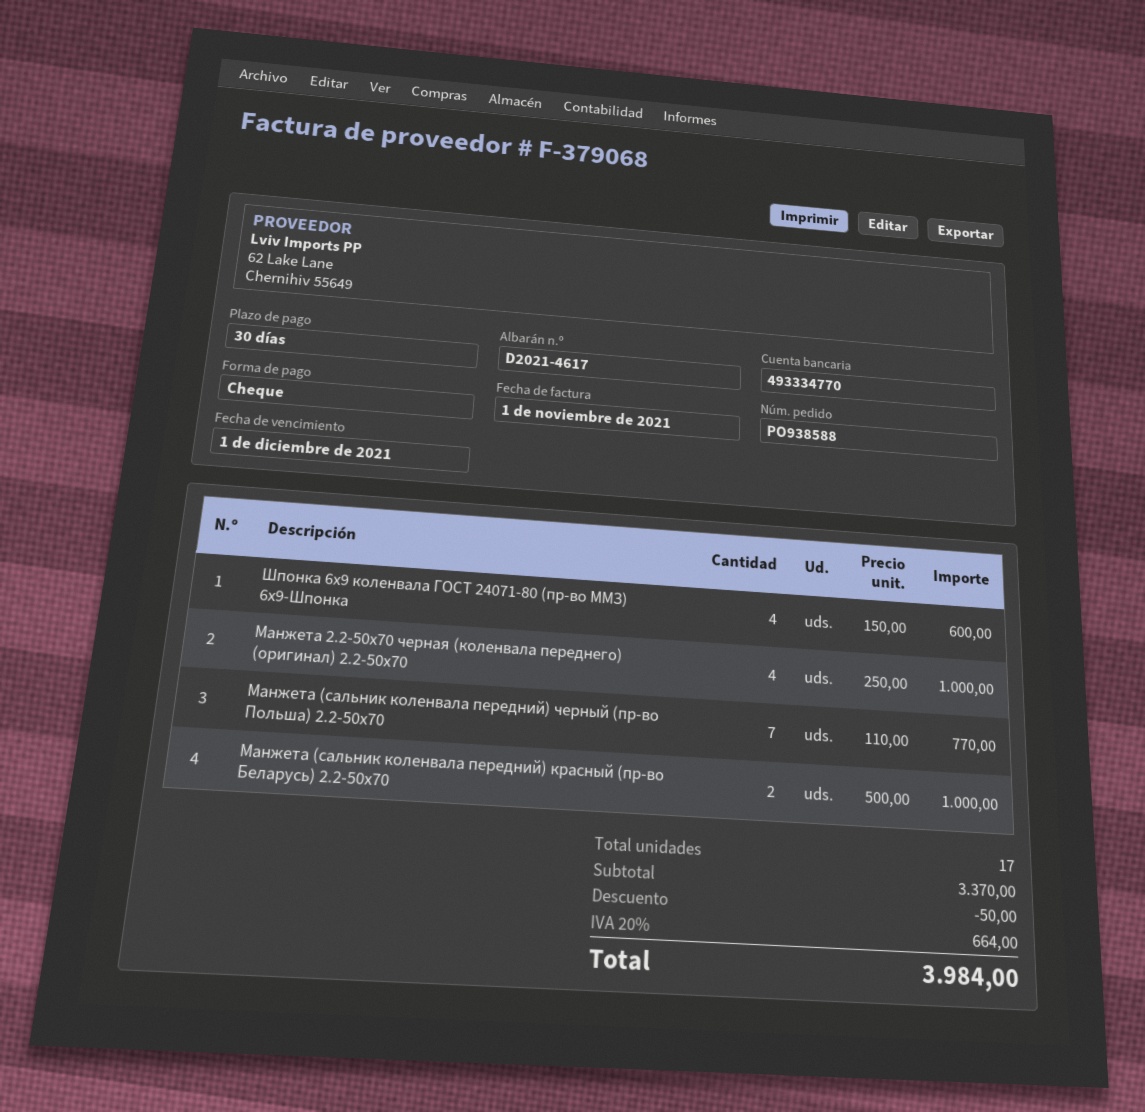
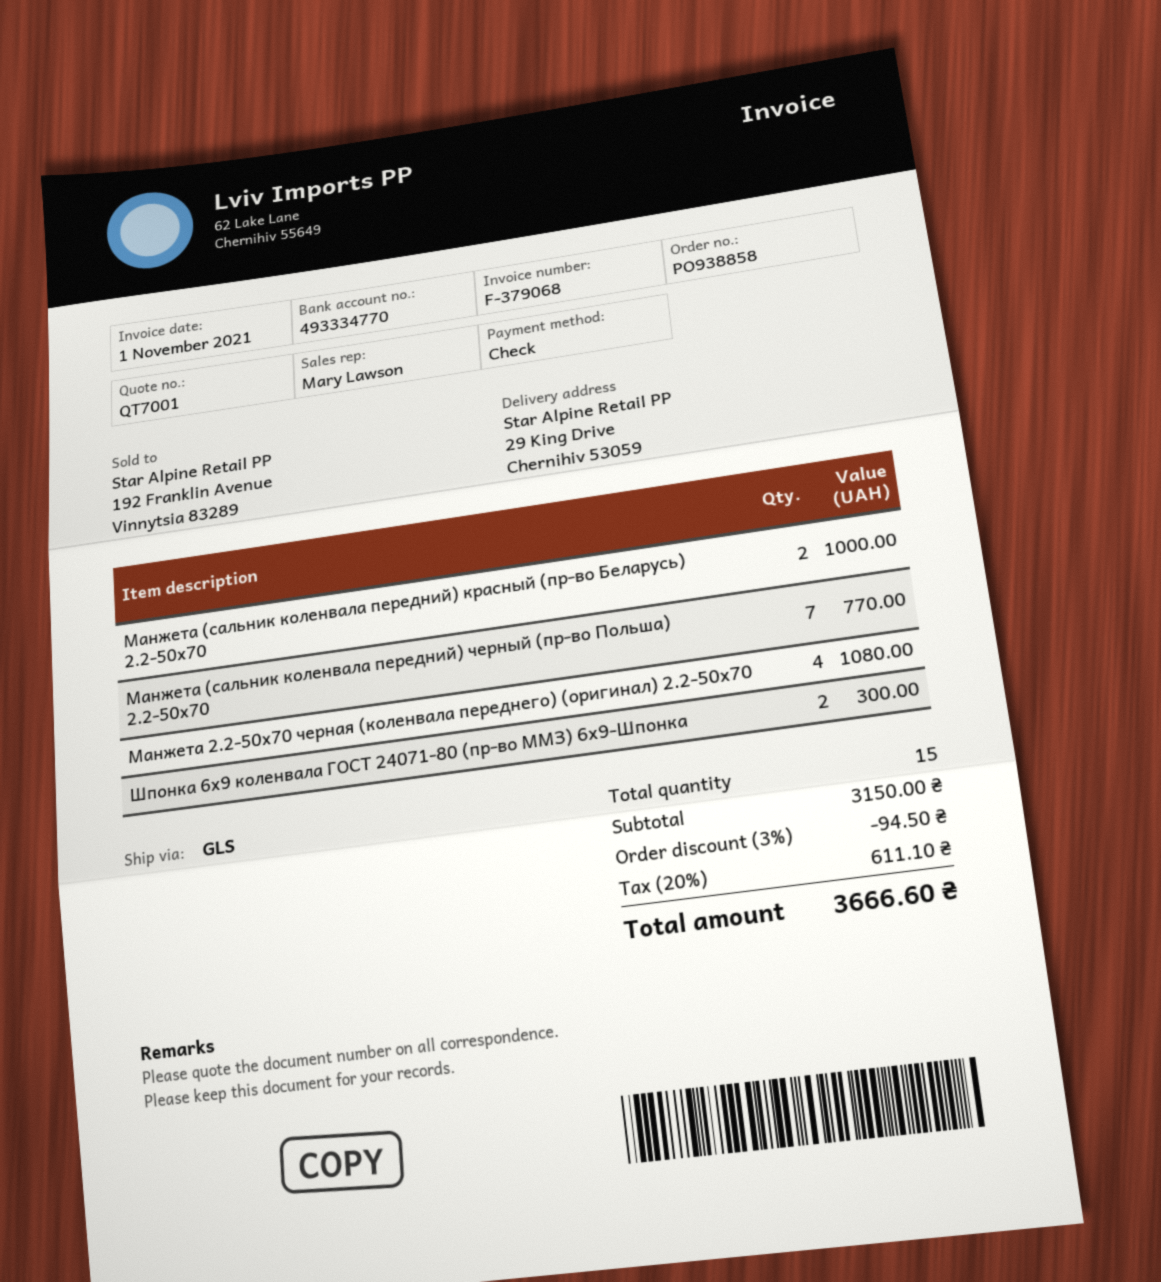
order number: PO938588 -> PO938858
Шпонка 6х9 коленвала ГОСТ 24071-80 (пр-во ММЗ) 6х9-Шпонка: 4 for 600.00 -> 2 for 300.00
Манжета 2.2-50х70 черная (коленвала переднего) (оригинал) 2.2-50х70: 4 for 1000.00 -> 4 for 1080.00
total quantity: 17 -> 15
subtotal: 3370.00 -> 3150.00
discount: 50.00 -> 94.50
tax: 20% = 664.00 -> 20% = 611.10
total: 3984.00 -> 3666.60

